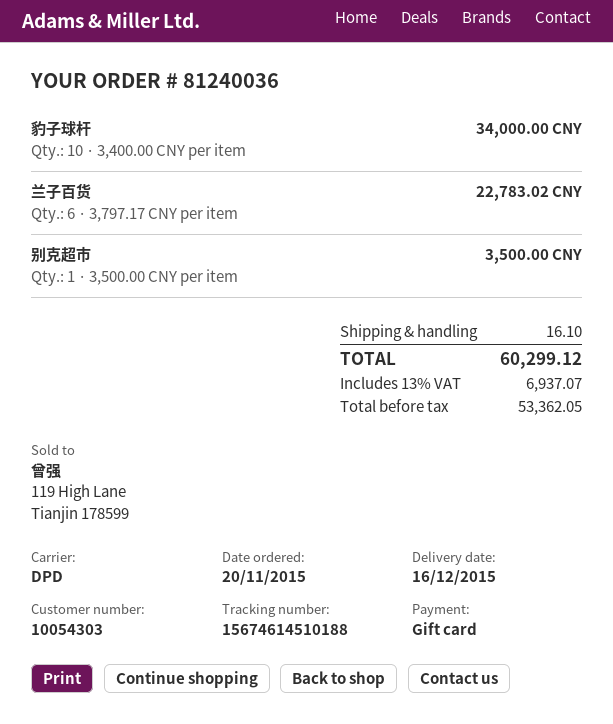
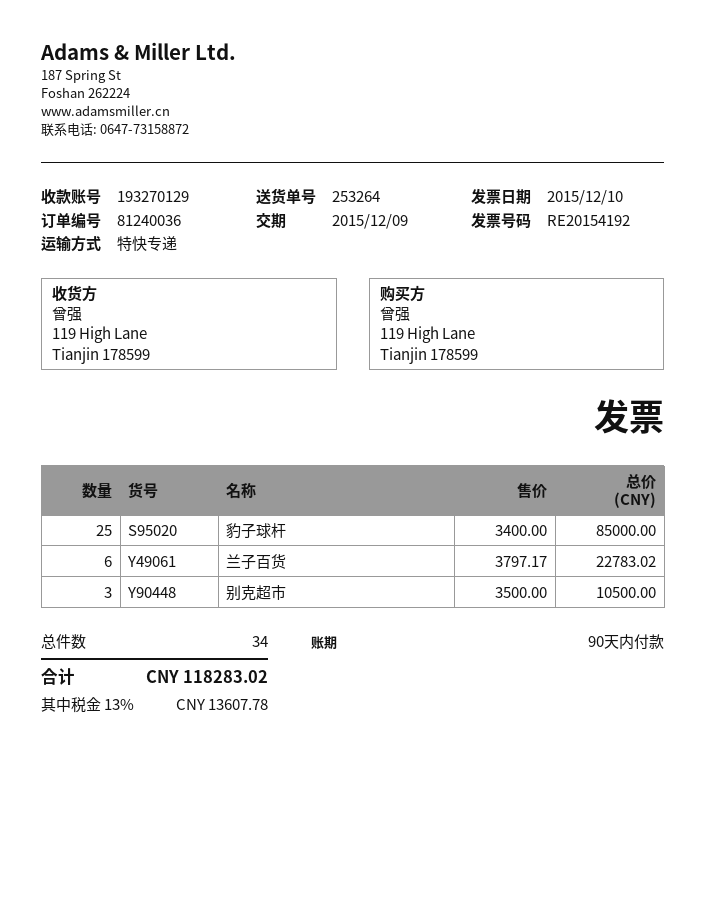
delivery date: 2015-12-16 -> 2015-12-09
shipping method: DPD -> express
豹子球杆: 10 x 3400.00 = 34000.00 -> 25 x 3400.00 = 85000.00
别克超市: 1 x 3500.00 = 3500.00 -> 3 x 3500.00 = 10500.00
shipping: 16.10 -> none
tax: 13% = 6937.07 -> 13% = 13607.78
total: 60299.12 -> 118283.02

